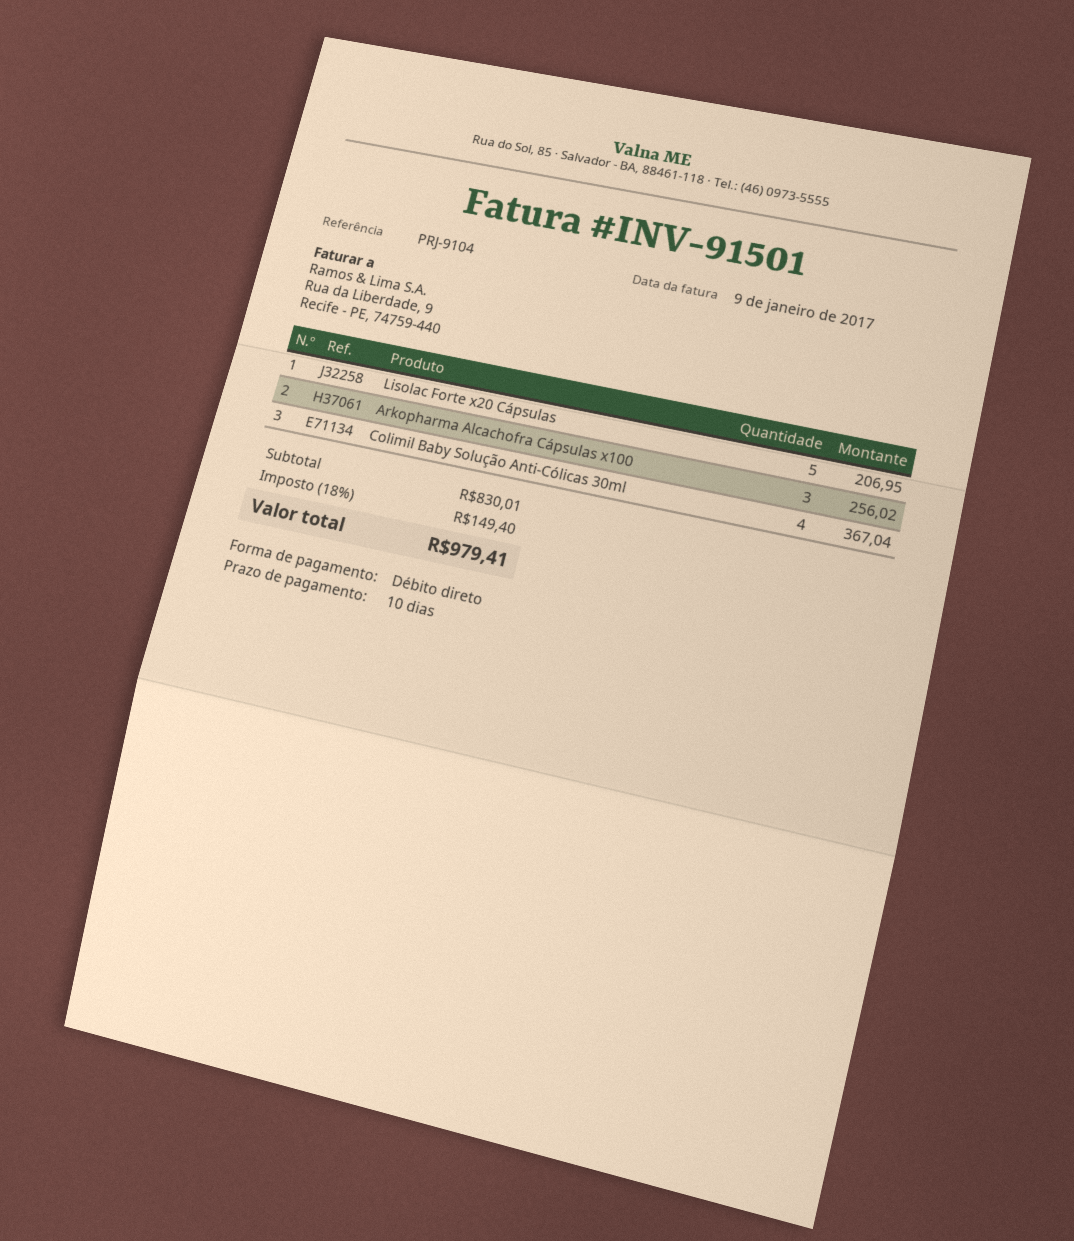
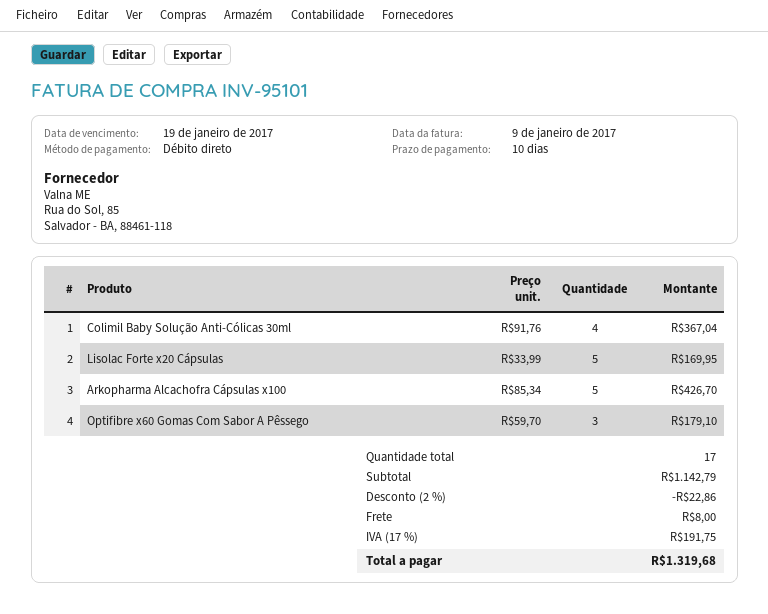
invoice number: INV-91501 -> INV-95101
Lisolac Forte x20 Cápsulas: 5 for 206.95 -> 5 for 169.95
Arkopharma Alcachofra Cápsulas x100: 3 for 256.02 -> 5 for 426.70
Optifibre x60 Gomas Com Sabor A Pêssego: none -> 3 for 179.10
subtotal: 830.01 -> 1142.79
discount: none -> 2% = 22.86
shipping: none -> 8.00
tax: 18% = 149.40 -> 17% = 191.75
total: 979.41 -> 1319.68

